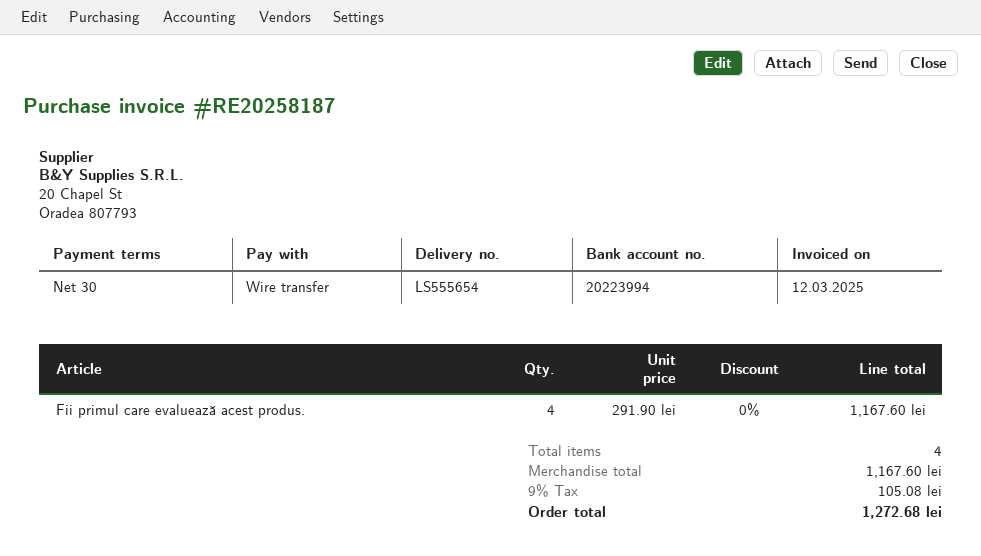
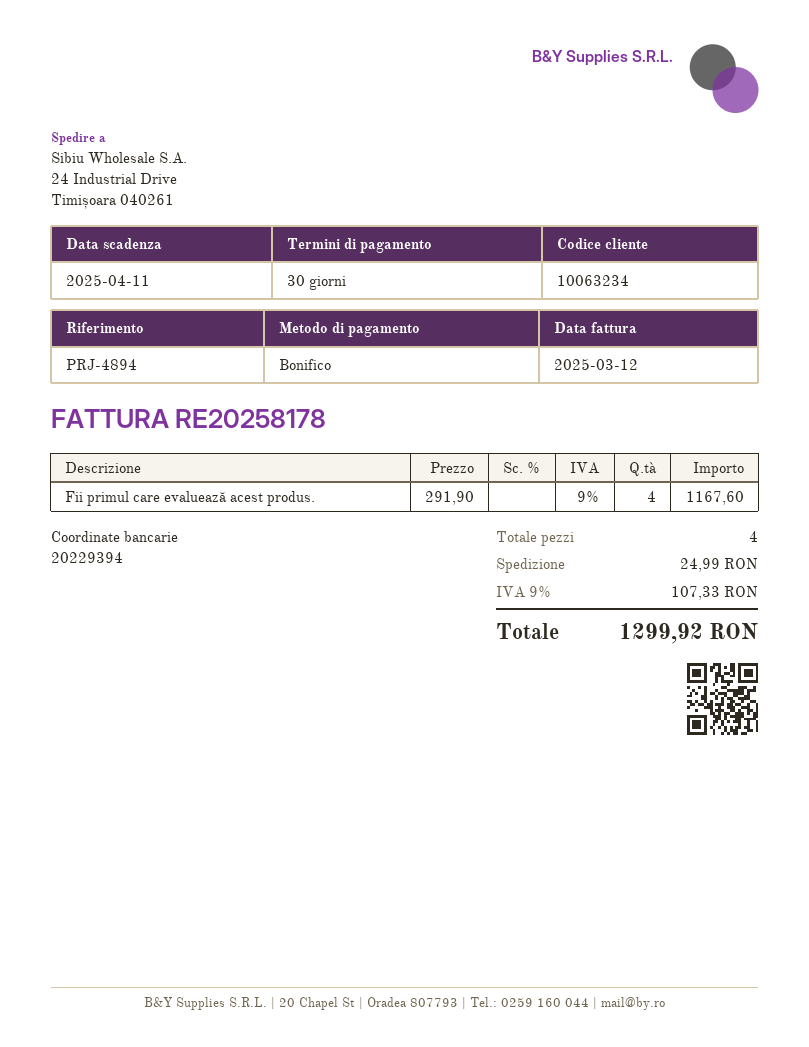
invoice number: RE20258187 -> RE20258178
bank account: 20223994 -> 20229394
shipping: none -> 24.99
tax: 9% = 105.08 -> 9% = 107.33
total: 1272.68 -> 1299.92

